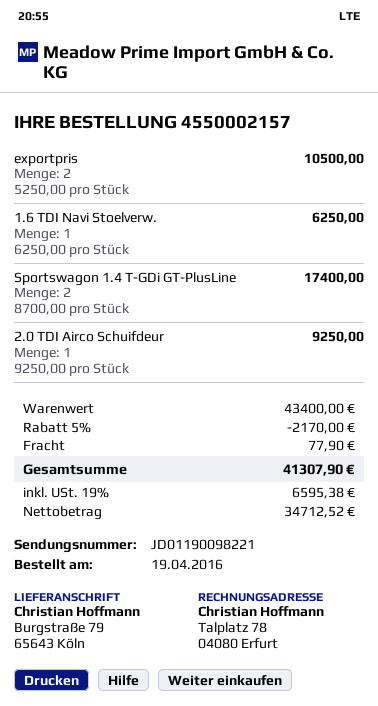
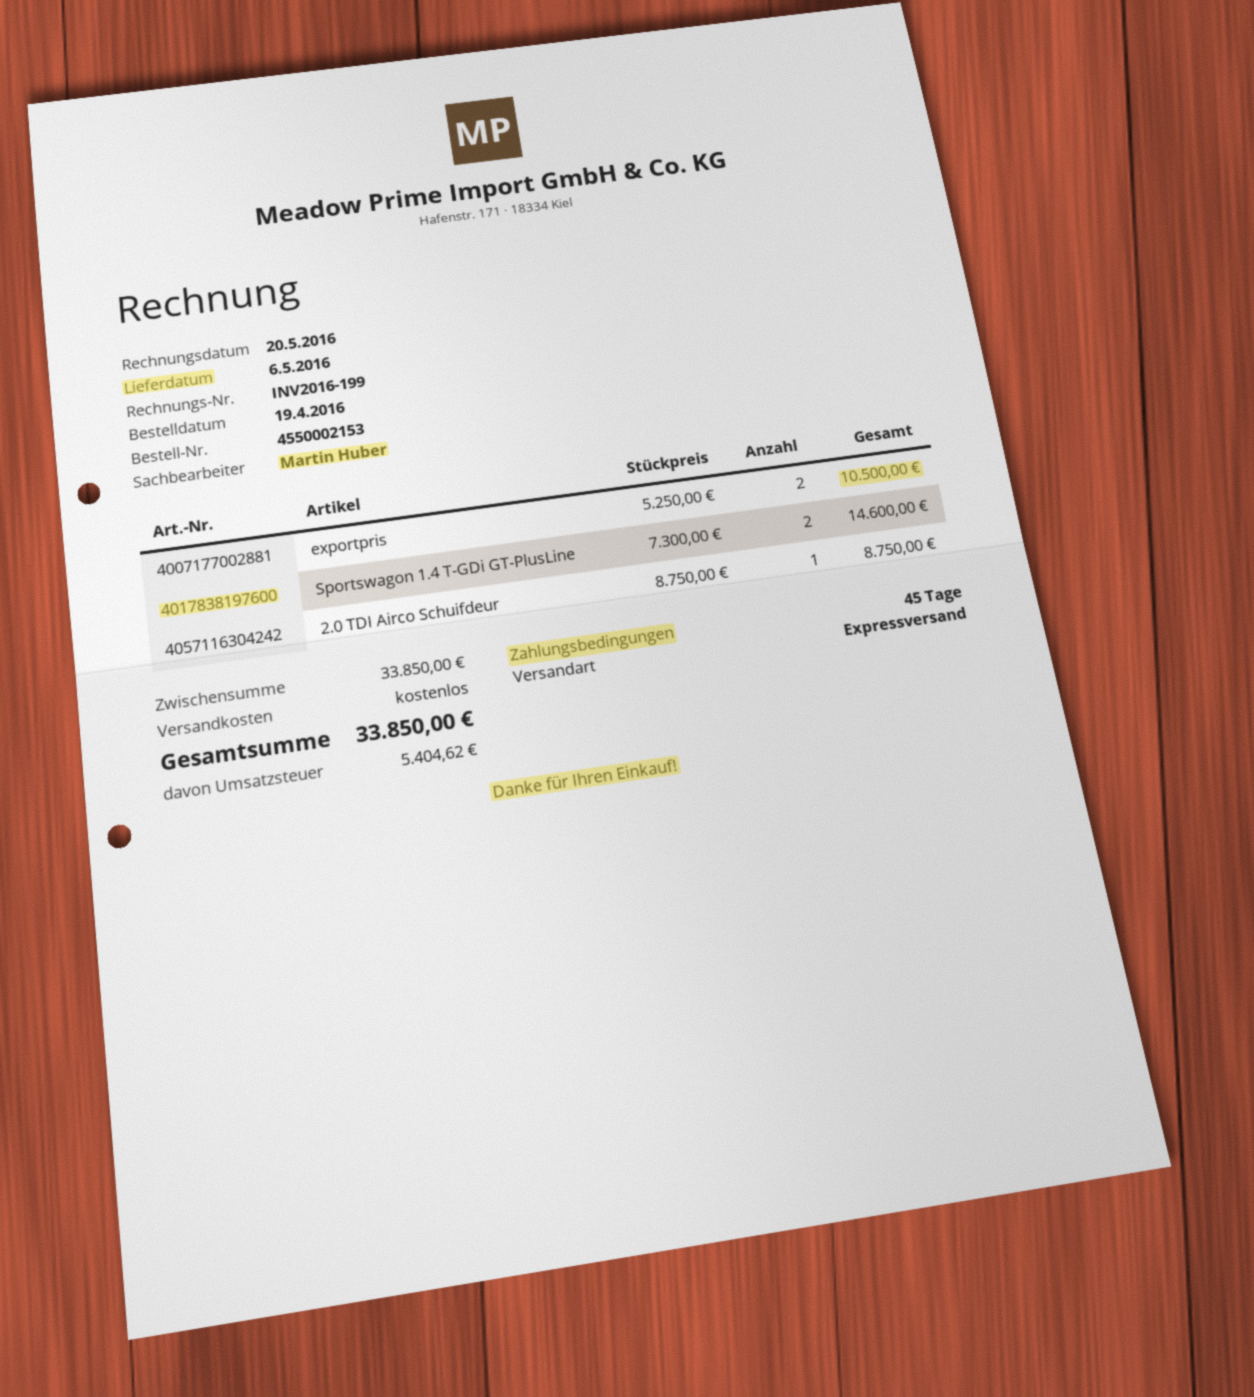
order number: 4550002157 -> 4550002153
1.6 TDI Navi Stoelverw.: 1 x 6250.00 = 6250.00 -> none
Sportswagon 1.4 T-GDi GT-PlusLine: 2 x 8700.00 = 17400.00 -> 2 x 7300.00 = 14600.00
2.0 TDI Airco Schuifdeur: 1 x 9250.00 = 9250.00 -> 1 x 8750.00 = 8750.00
subtotal: 43400.00 -> 33850.00
discount: 5% = 2170.00 -> none
shipping: 77.90 -> 0.00
tax: 6595.38 -> 5404.62
total: 41307.90 -> 33850.00

